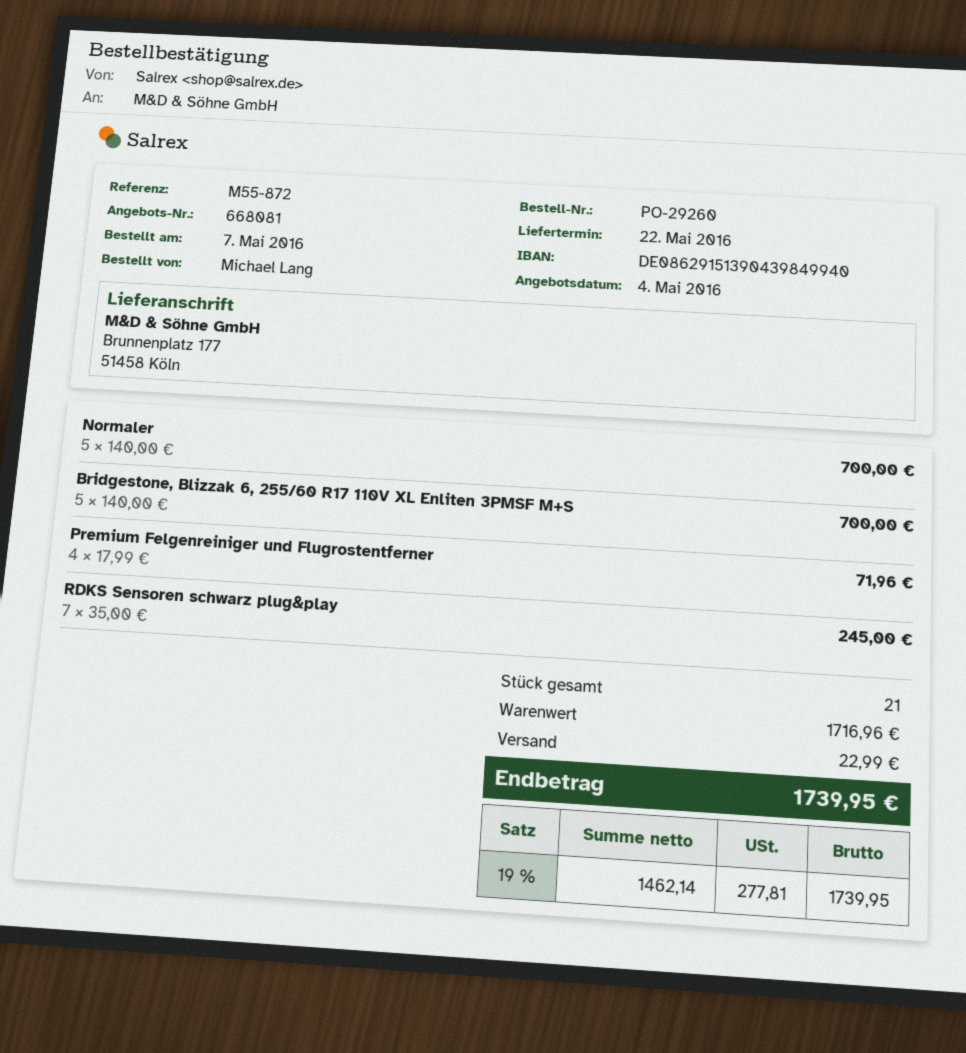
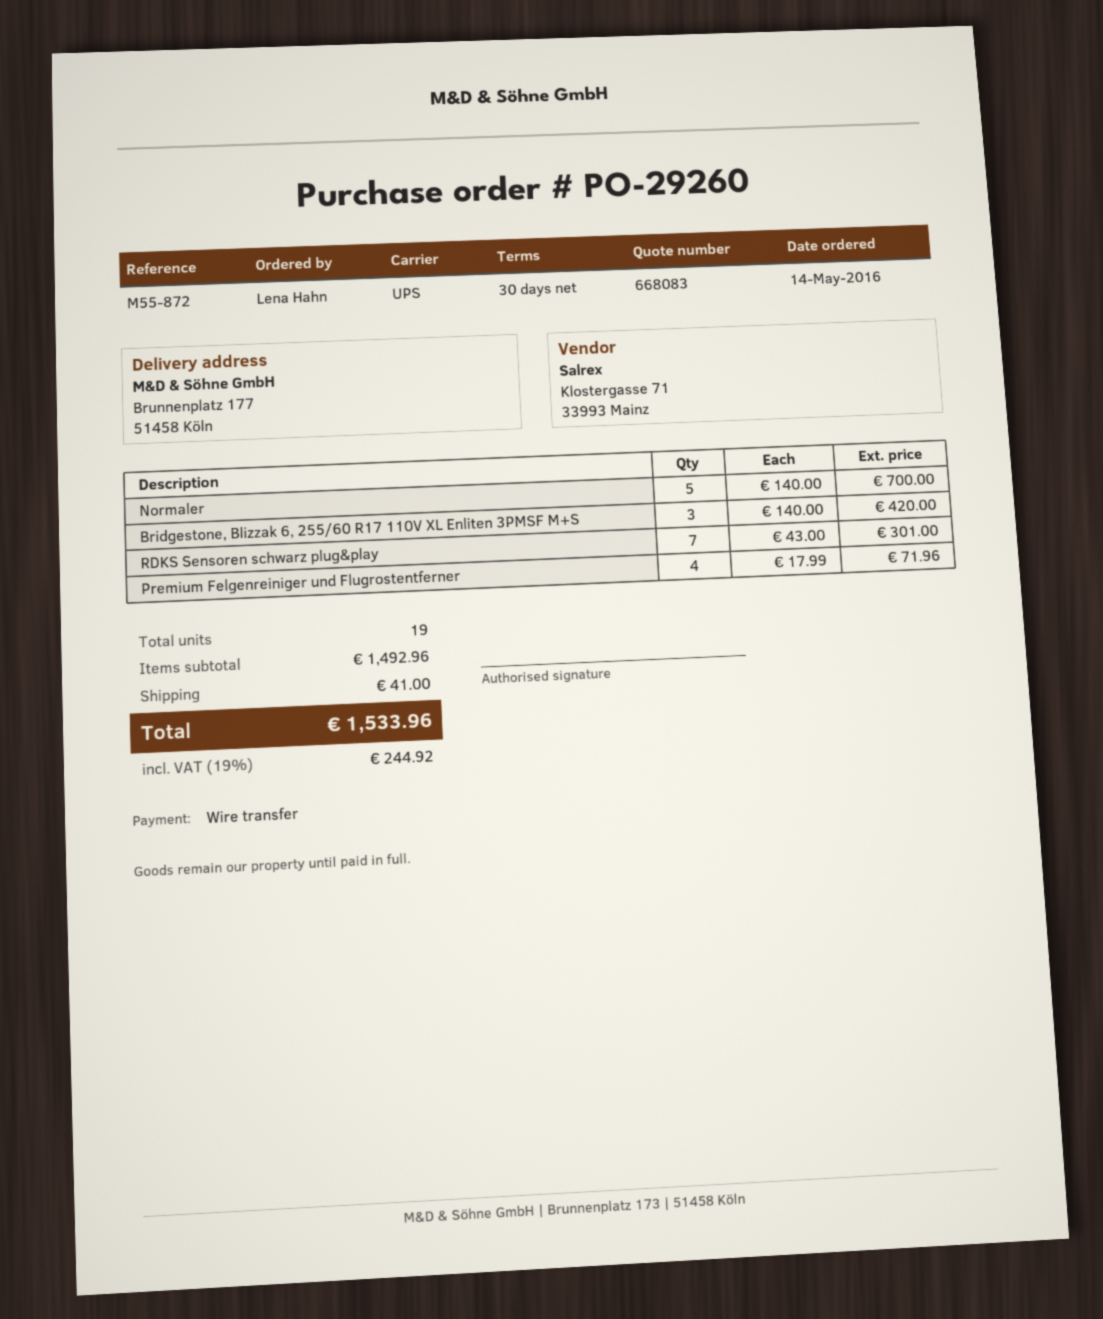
quote number: 668081 -> 668083
order date: 2016-05-07 -> 2016-05-14
ordered by: Michael Lang -> Lena Hahn
Bridgestone, Blizzak 6, 255/60 R17 110V XL Enliten 3PMSF M+S: 5 x 140.00 = 700.00 -> 3 x 140.00 = 420.00
RDKS Sensoren schwarz plug&play: 7 x 35.00 = 245.00 -> 7 x 43.00 = 301.00
total quantity: 21 -> 19
subtotal: 1716.96 -> 1492.96
shipping: 22.99 -> 41.00
tax: 19% = 277.81 -> 19% = 244.92
total: 1739.95 -> 1533.96

